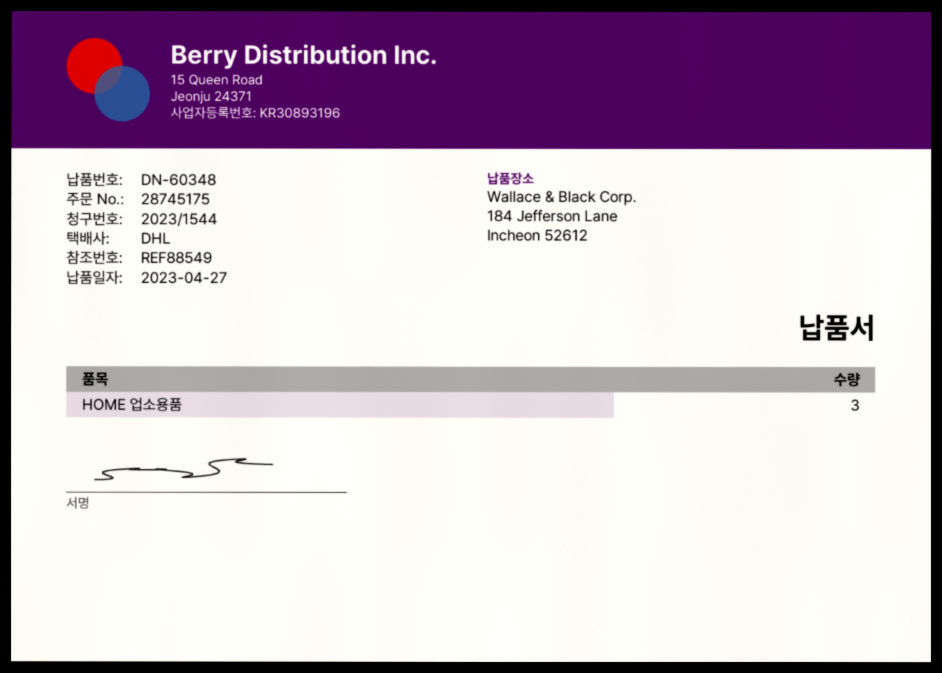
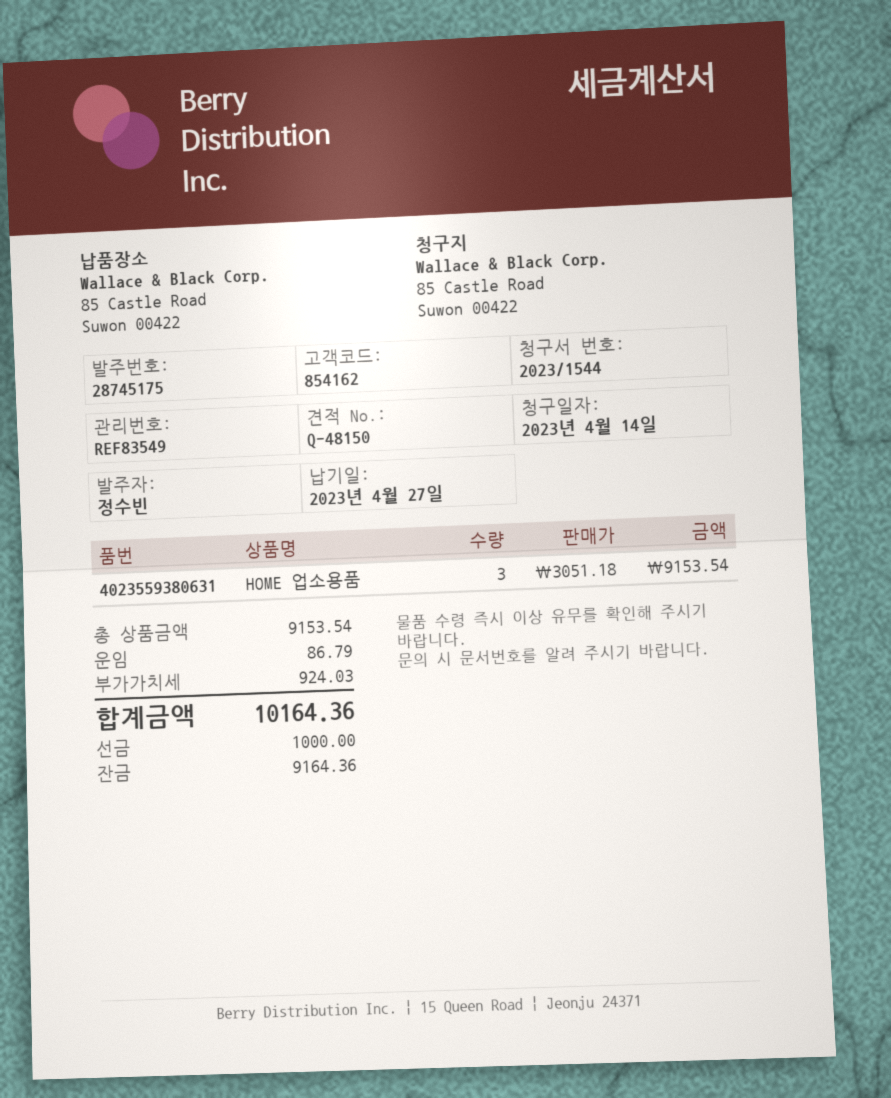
reference: REF88549 -> REF83549
ship to: 184 Jefferson Lane, Incheon 52612 -> 85 Castle Road, Suwon 00422

